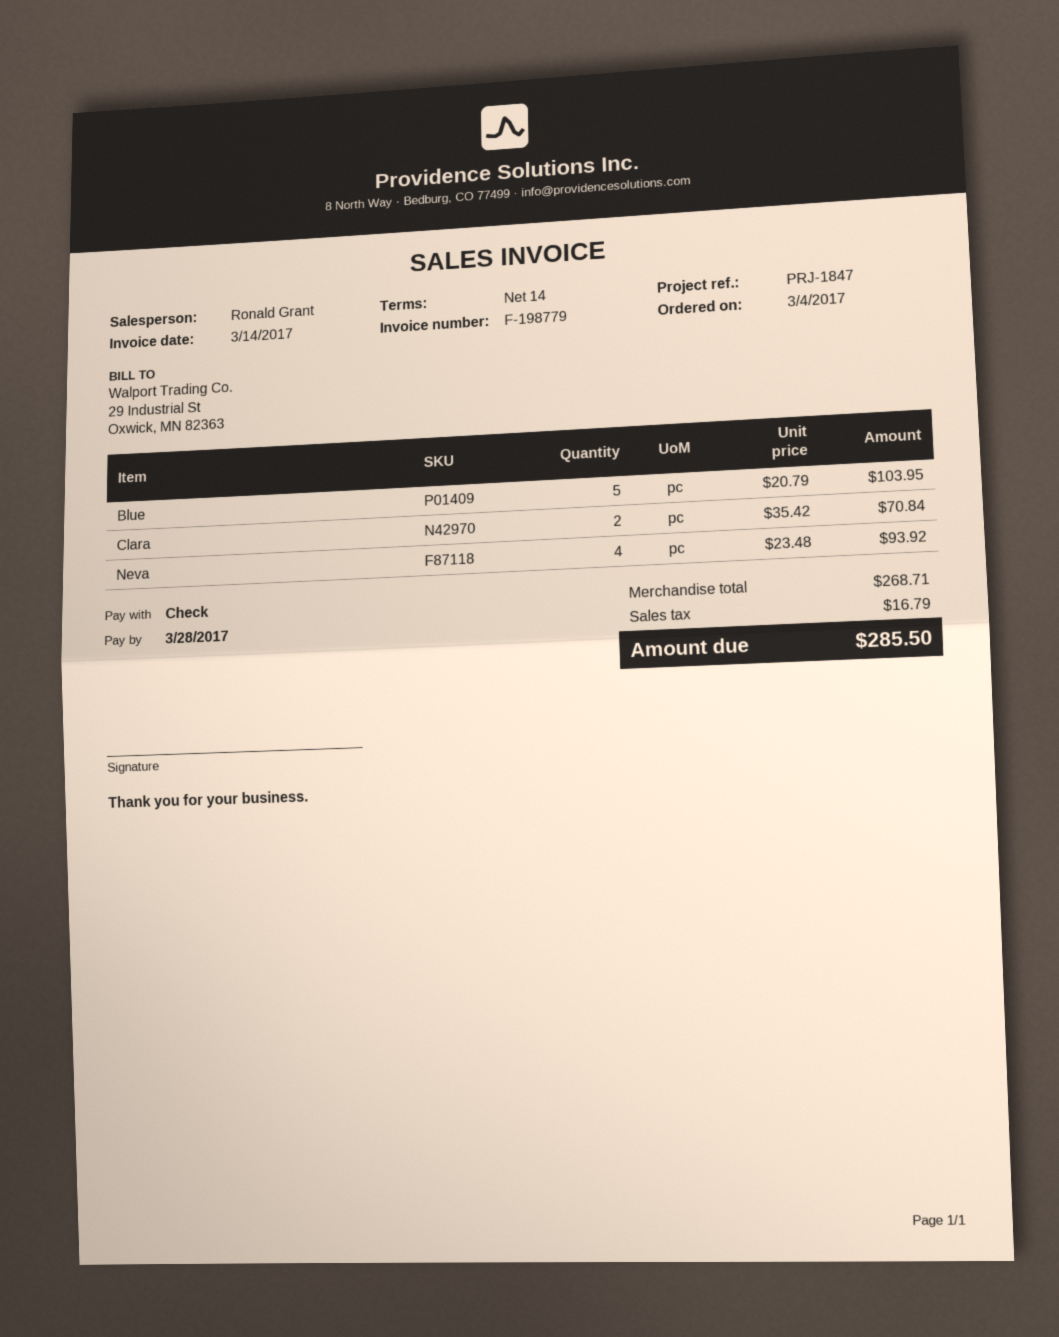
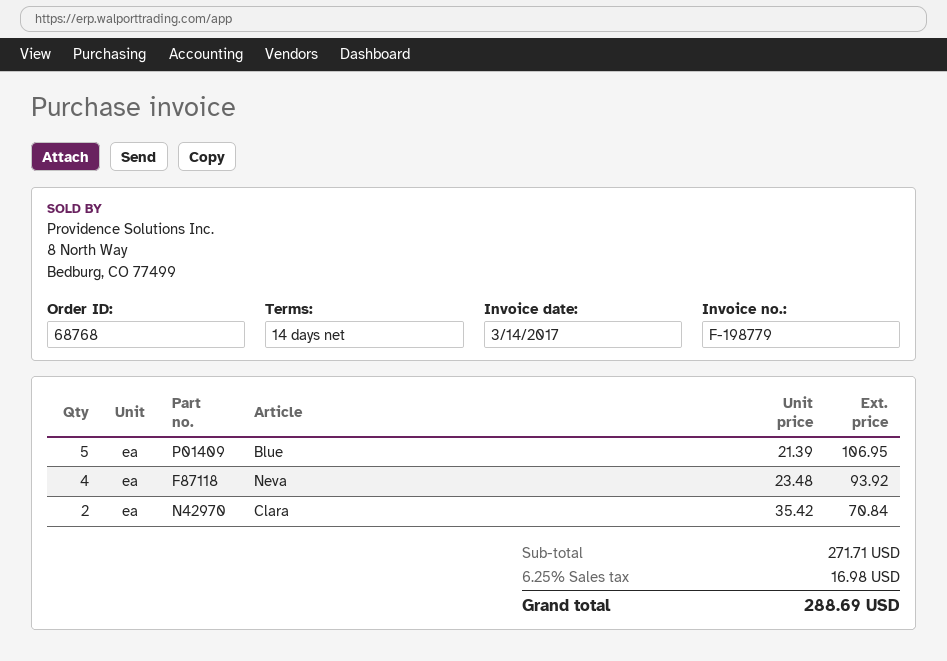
Blue: 5 x 20.79 = 103.95 -> 5 x 21.39 = 106.95
subtotal: 268.71 -> 271.71
tax: 16.79 -> 16.98
total: 285.50 -> 288.69

